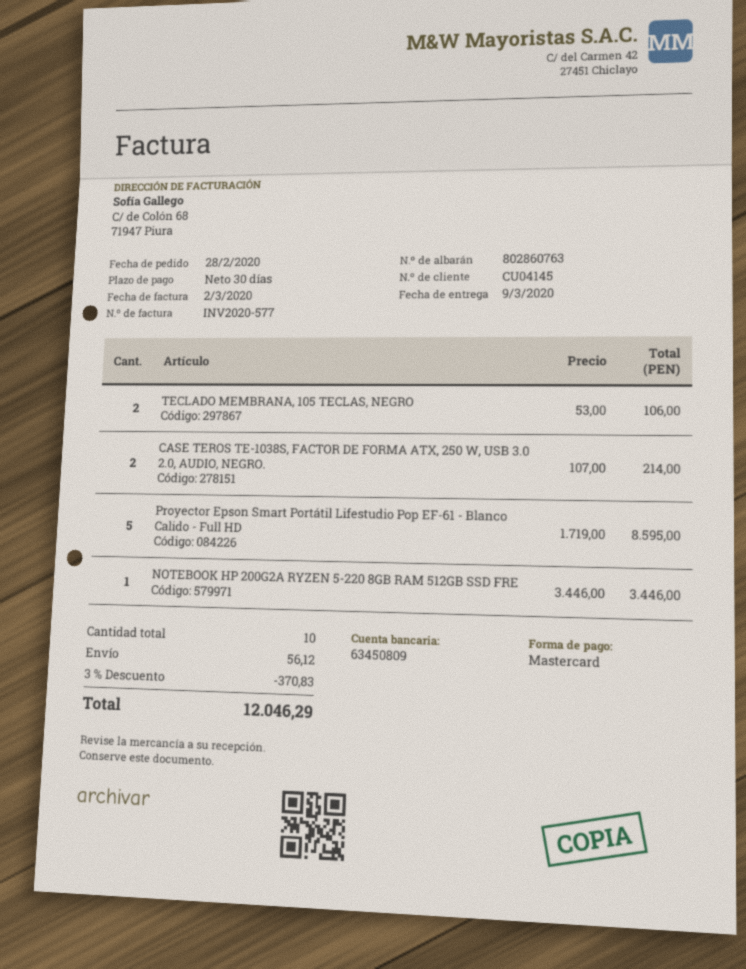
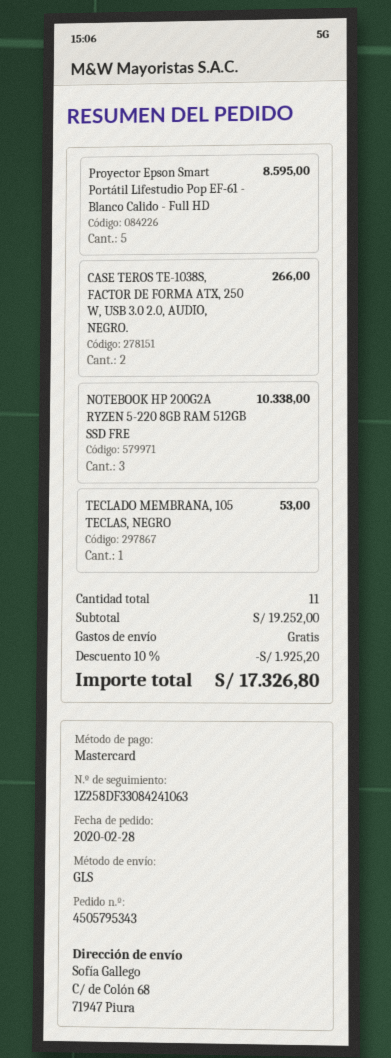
TECLADO MEMBRANA, 105 TECLAS, NEGRO: 2 for 106.00 -> 1 for 53.00
CASE TEROS TE-1038S, FACTOR DE FORMA ATX, 250 W, USB 3.0 2.0, AUDIO, NEGRO.: 2 for 214.00 -> 2 for 266.00
NOTEBOOK HP 200G2A RYZEN 5-220 8GB RAM 512GB SSD FRE: 1 for 3446.00 -> 3 for 10338.00
total quantity: 10 -> 11
discount: 3% = 370.83 -> 10% = 1925.20
shipping: 56.12 -> 0.00
total: 12046.29 -> 17326.80

